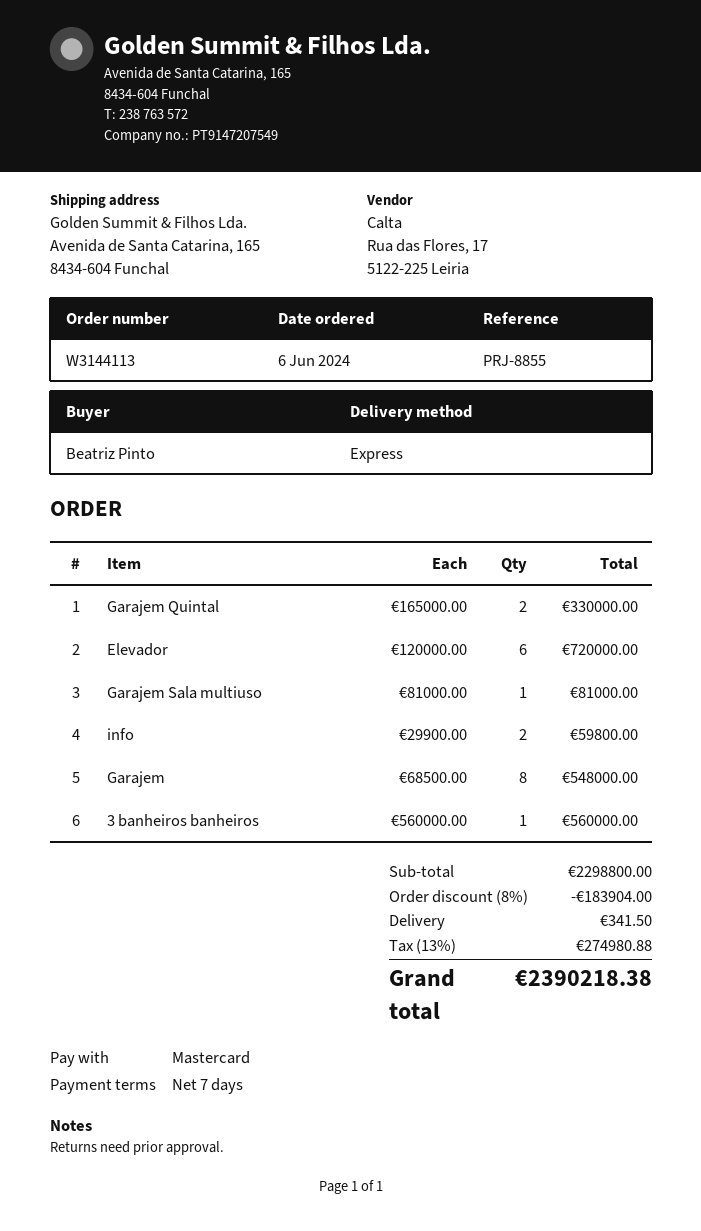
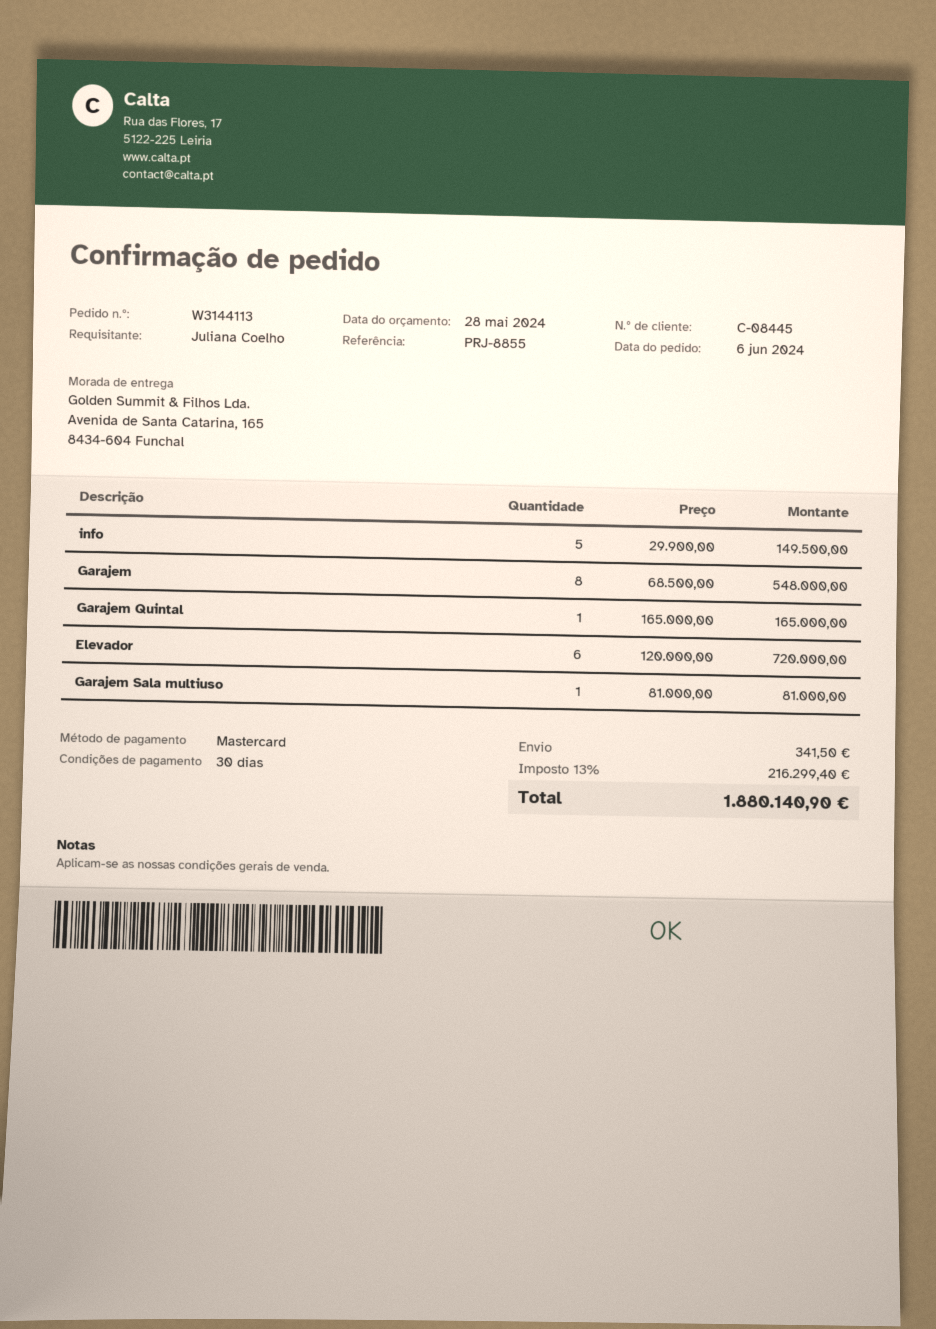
payment terms: 7 days -> 30 days
ordered by: Beatriz Pinto -> Juliana Coelho
Garajem Quintal: 2 x 165000.00 = 330000.00 -> 1 x 165000.00 = 165000.00
info: 2 x 29900.00 = 59800.00 -> 5 x 29900.00 = 149500.00
3 banheiros banheiros: 1 x 560000.00 = 560000.00 -> none
discount: 8% = 183904.00 -> none
tax: 13% = 274980.88 -> 13% = 216299.40
total: 2390218.38 -> 1880140.90

